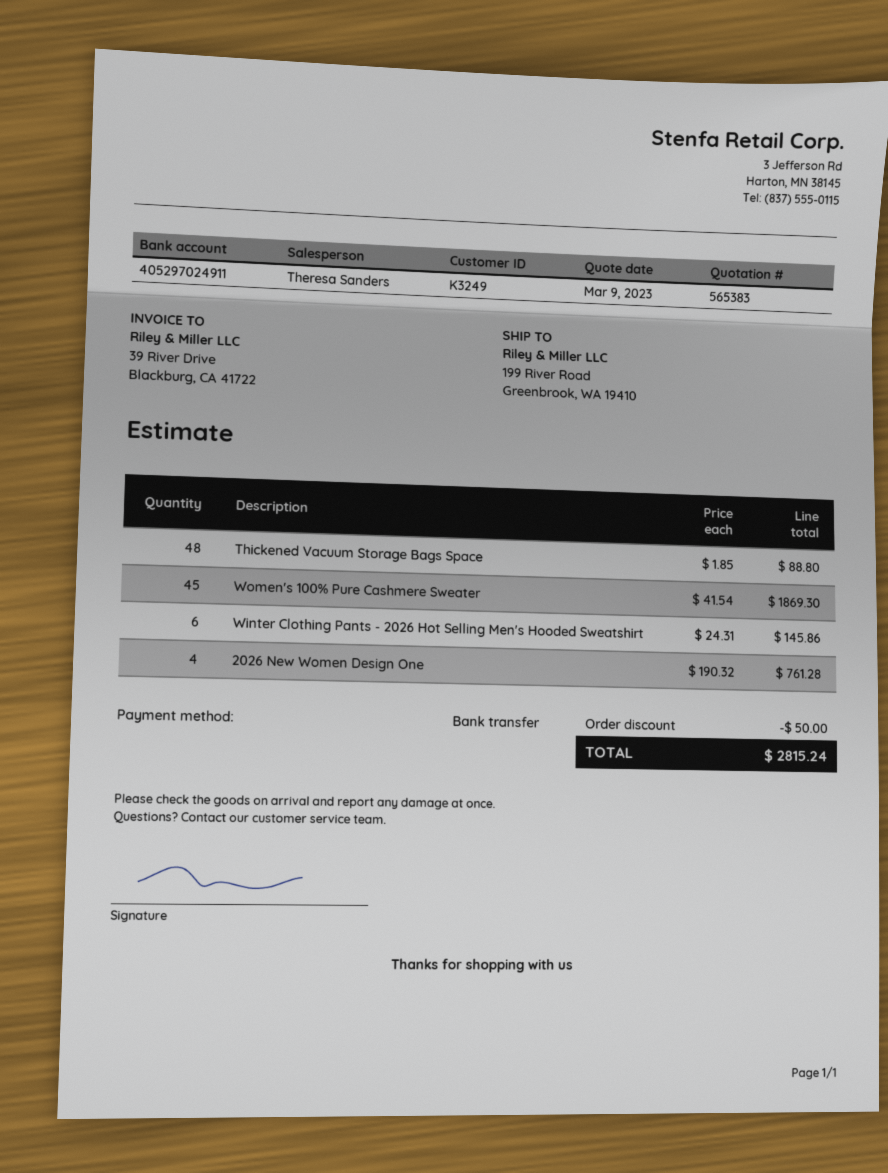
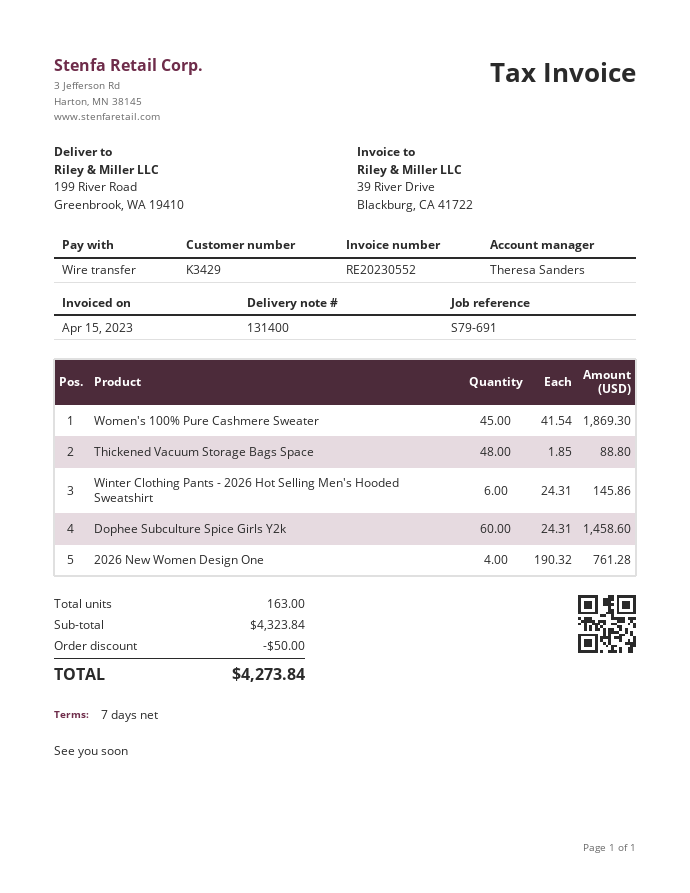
customer number: K3249 -> K3429
Dophee Subculture Spice Girls Y2k: none -> 60 x 24.31 = 1458.60
total: 2815.24 -> 4273.84

